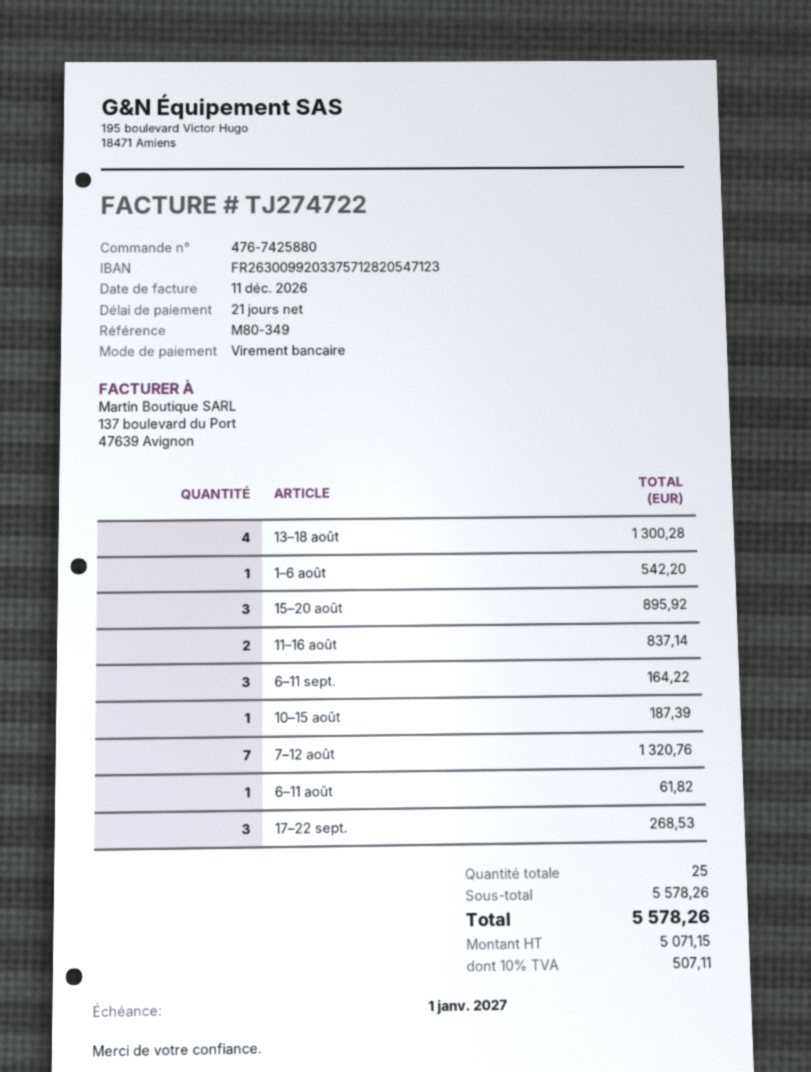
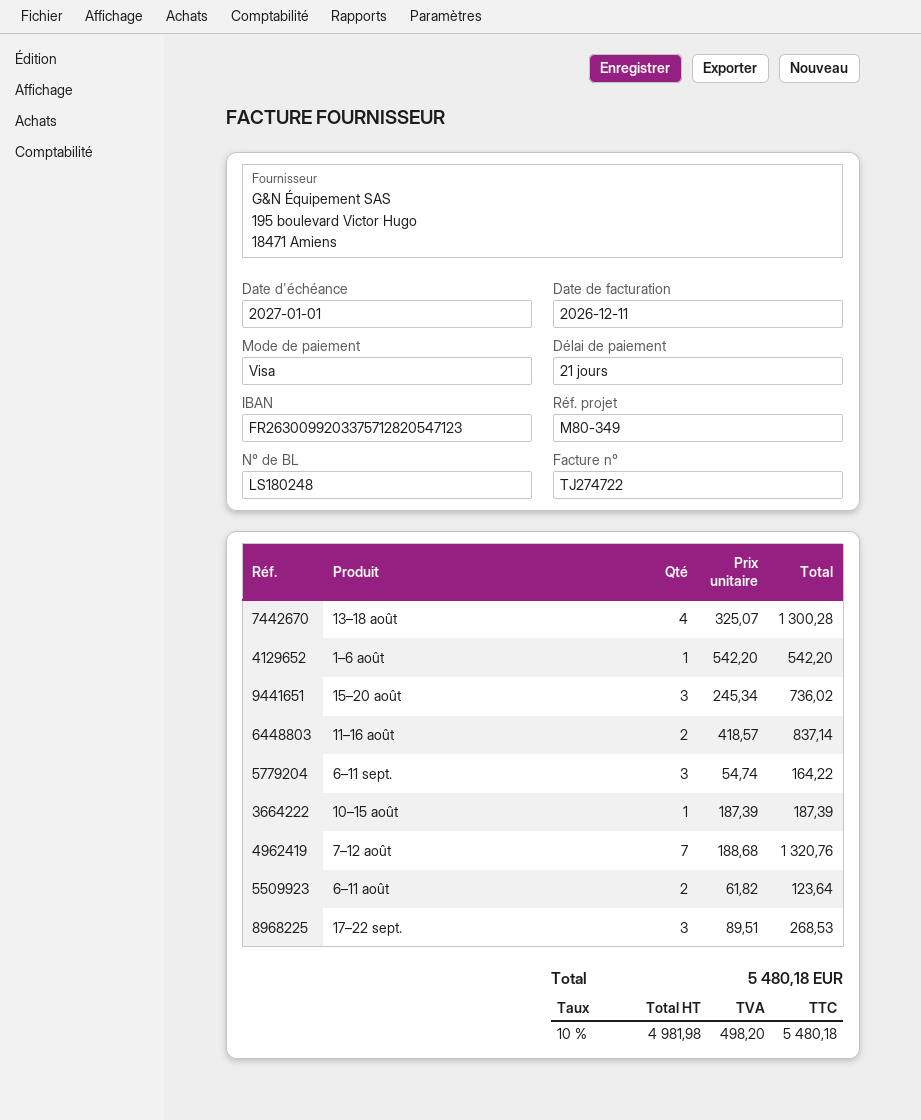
payment method: bank transfer -> Visa
15–20 août: 3 for 895.92 -> 3 for 736.02
6–11 août: 1 for 61.82 -> 2 for 123.64
net: 5071.15 -> 4981.98
tax: 10% = 507.11 -> 10% = 498.20
total: 5578.26 -> 5480.18

